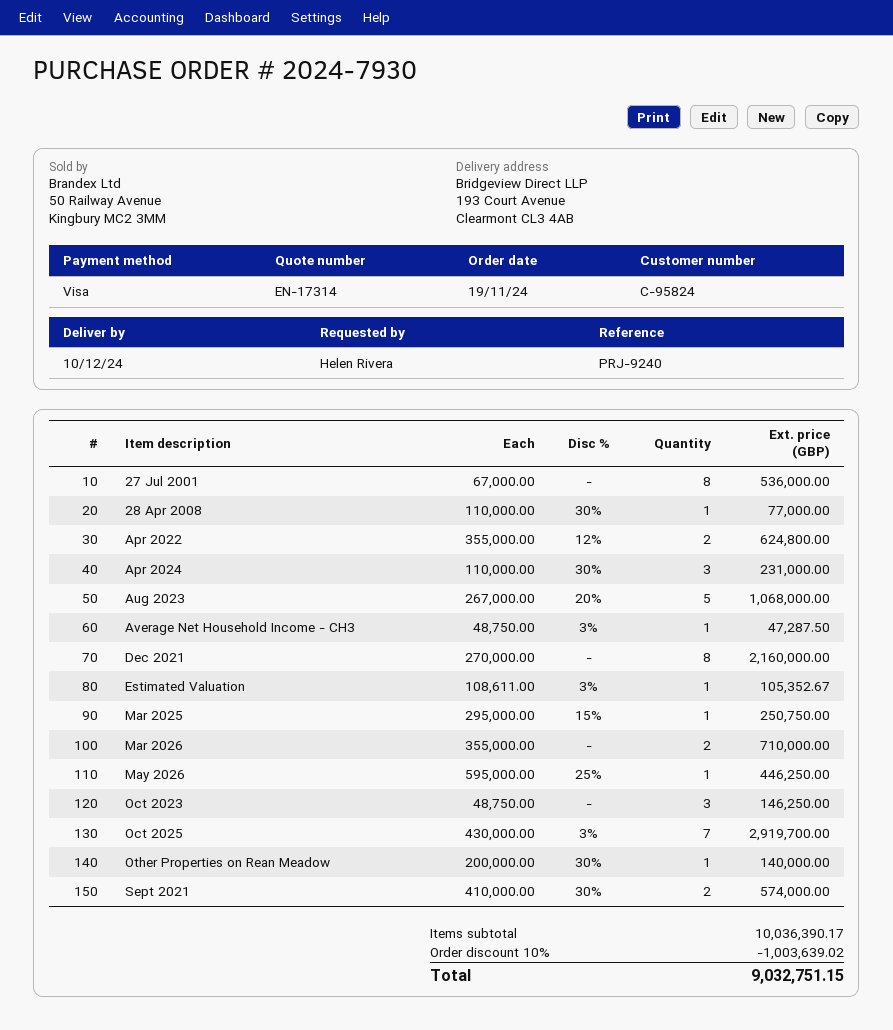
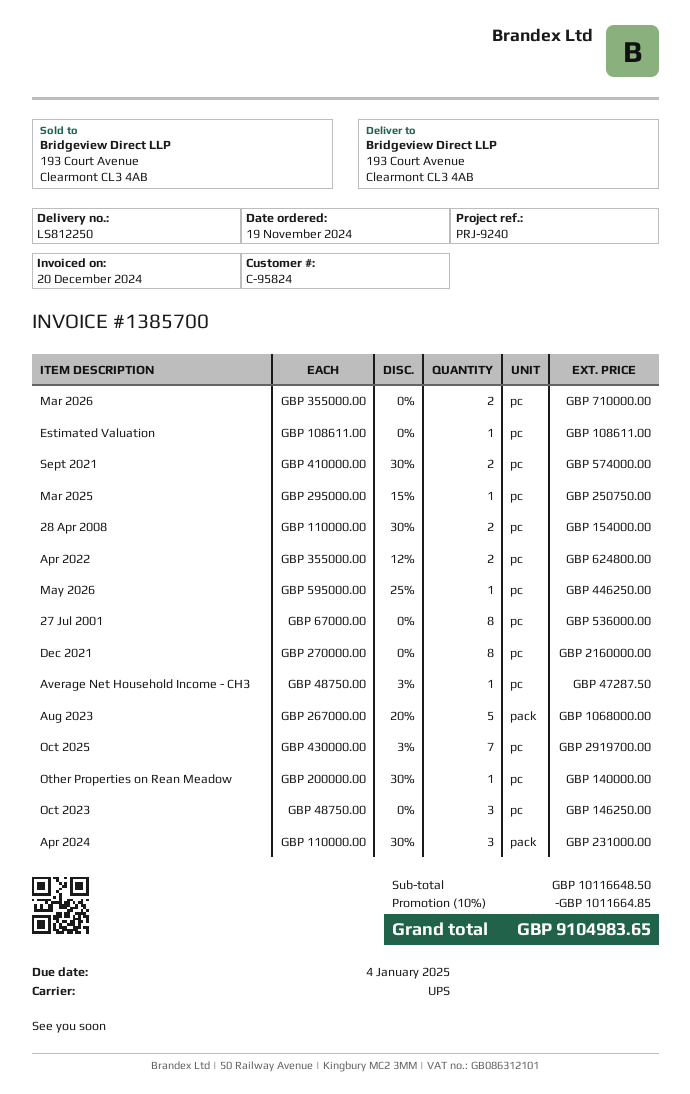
28 Apr 2008: 1 x 110000.00 - 30% = 77000.00 -> 2 x 110000.00 - 30% = 154000.00
Estimated Valuation: 1 x 108611.00 - 3% = 105352.67 -> 1 x 108611.00 = 108611.00
subtotal: 10036390.17 -> 10116648.50
discount: 10% = 1003639.02 -> 10% = 1011664.85
total: 9032751.15 -> 9104983.65

